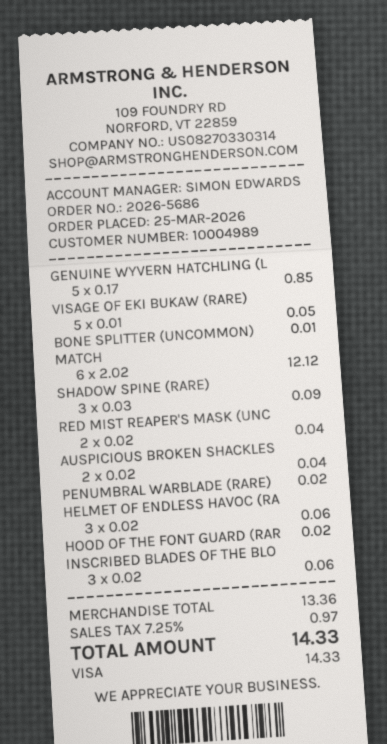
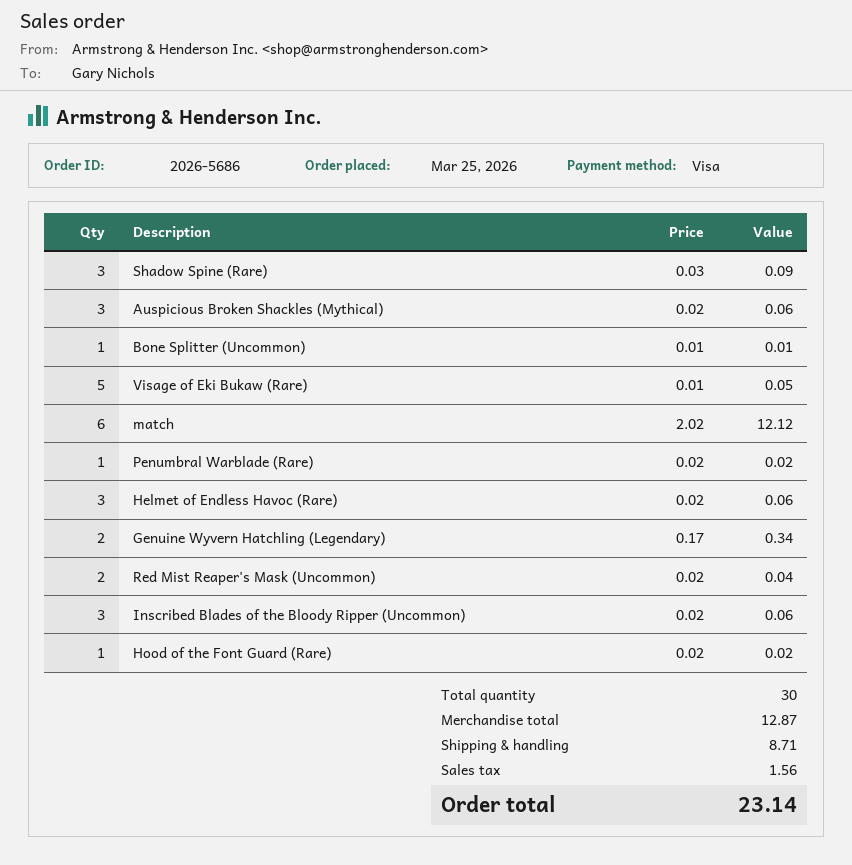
GENUINE WYVERN HATCHLING (L: 5 x 0.17 = 0.85 -> 2 x 0.17 = 0.34
AUSPICIOUS BROKEN SHACKLES: 2 x 0.02 = 0.04 -> 3 x 0.02 = 0.06
subtotal: 13.36 -> 12.87
shipping: none -> 8.71
tax: 0.97 -> 1.56
total: 14.33 -> 23.14

